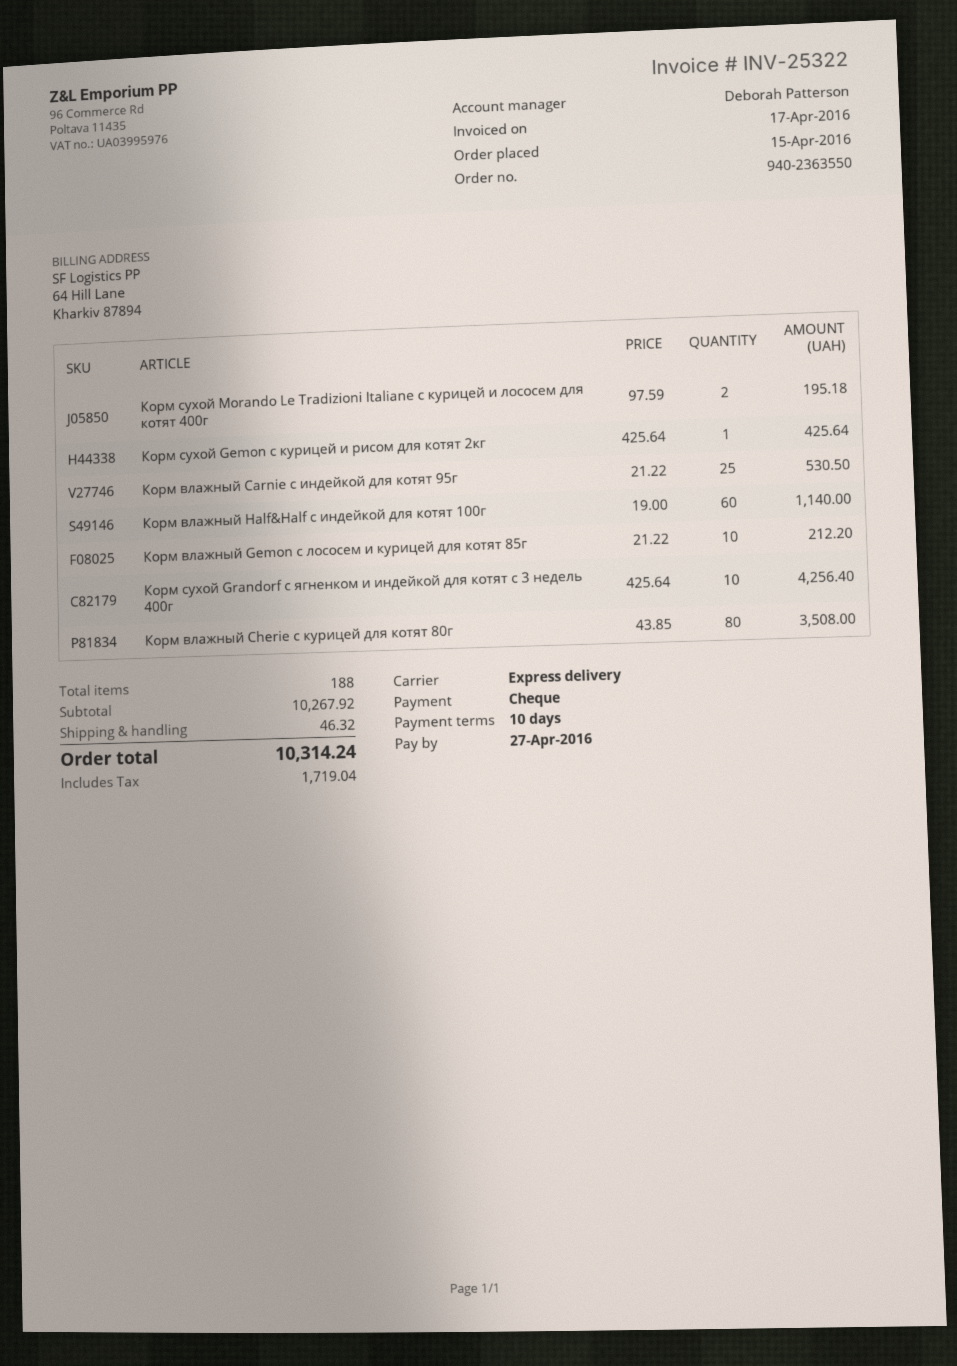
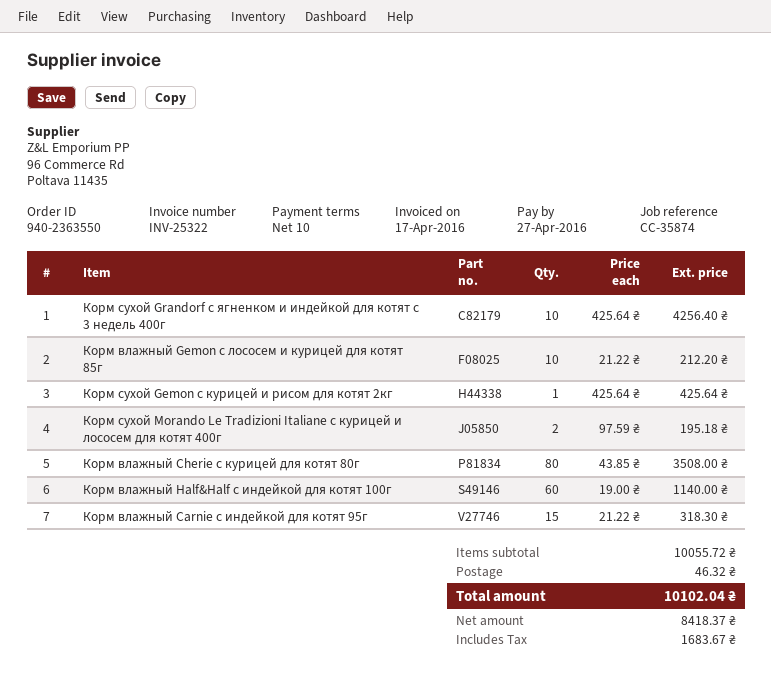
Корм влажный Carnie с индейкой для котят 95г: 25 x 21.22 = 530.50 -> 15 x 21.22 = 318.30
subtotal: 10267.92 -> 10055.72
tax: 1719.04 -> 1683.67
total: 10314.24 -> 10102.04

